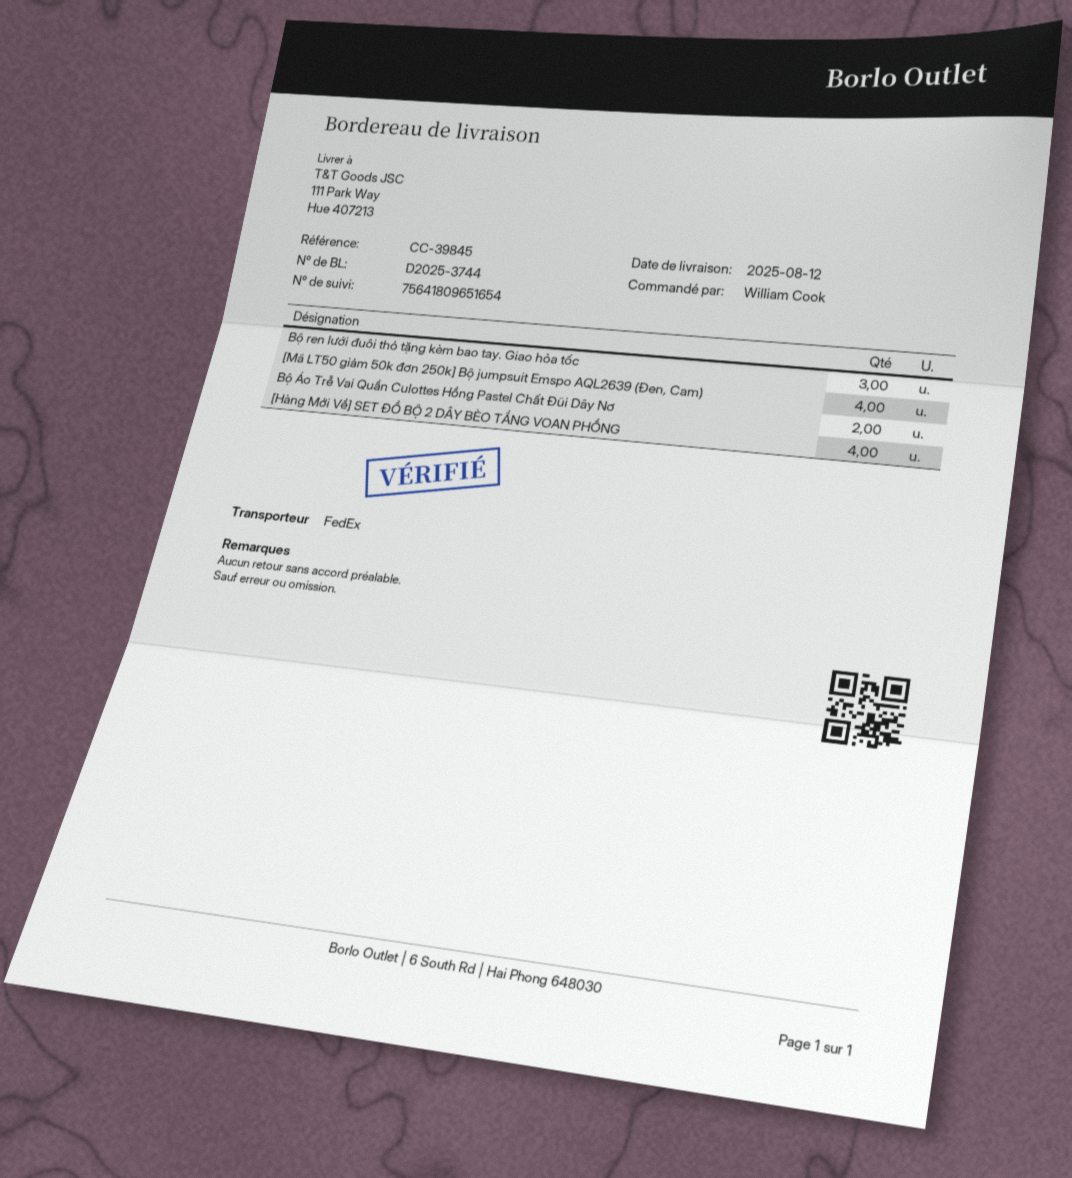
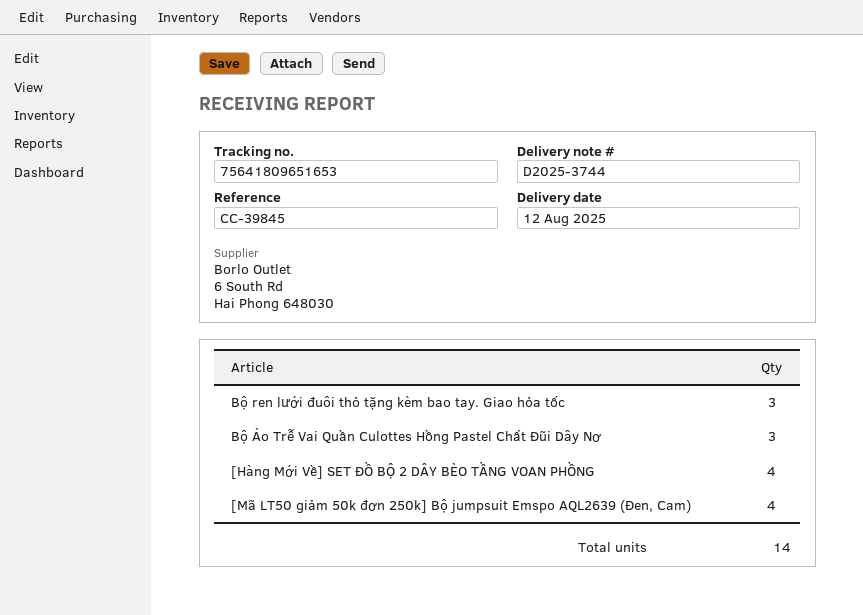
tracking number: 75641809651654 -> 75641809651653
Bộ Áo Trễ Vai Quần Culottes Hồng Pastel Chất Đũi Dây Nơ: 2 -> 3

